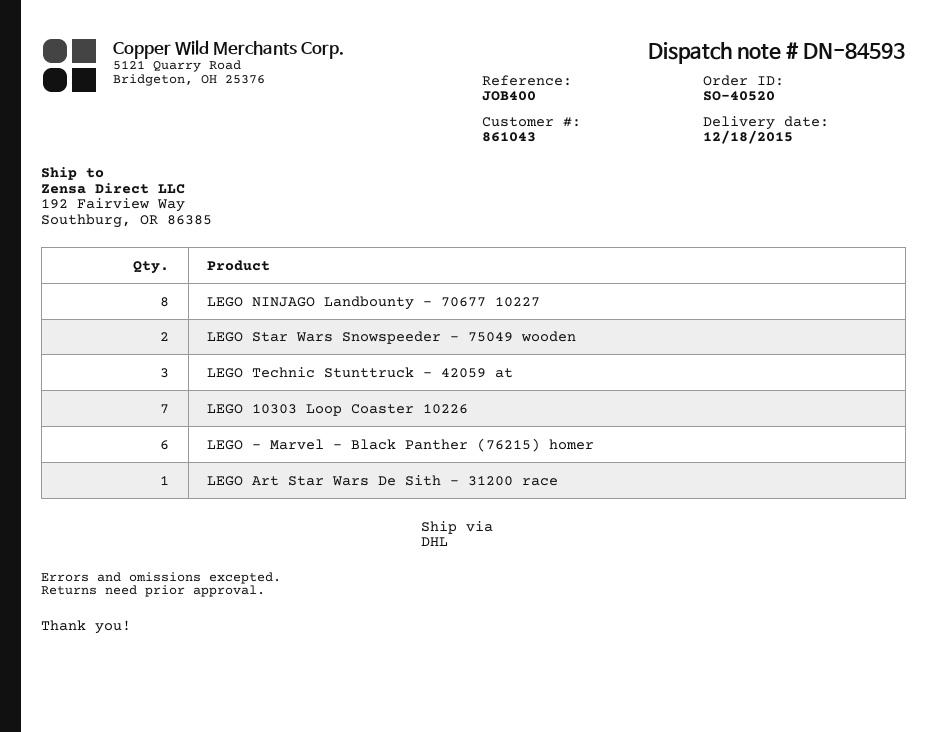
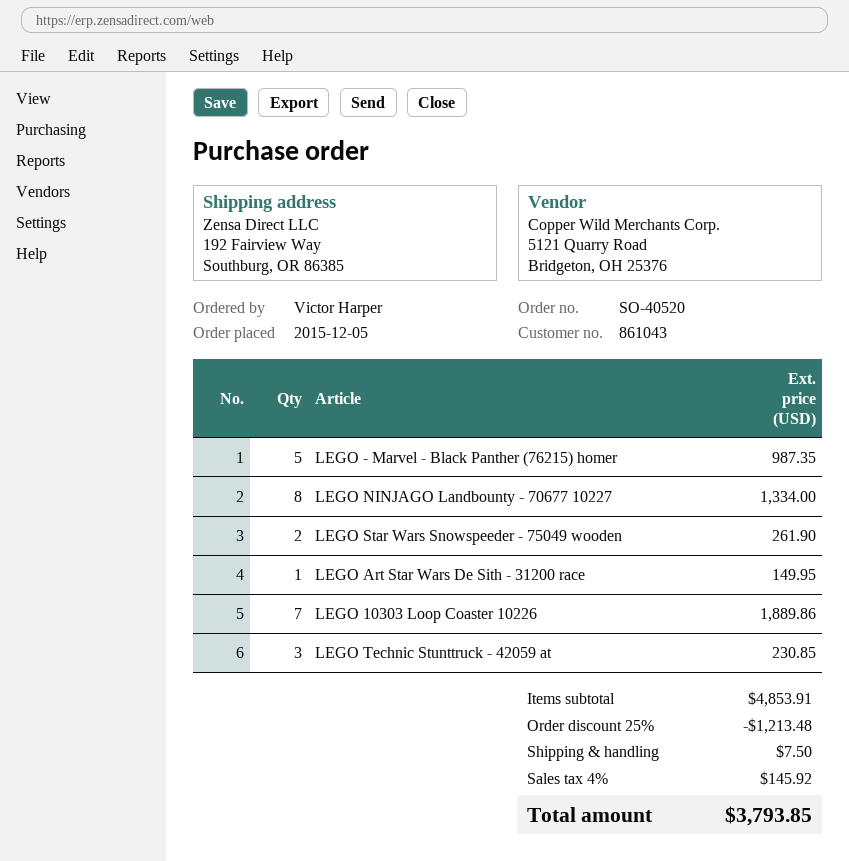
LEGO - Marvel - Black Panther (76215) homer: 6 -> 5

